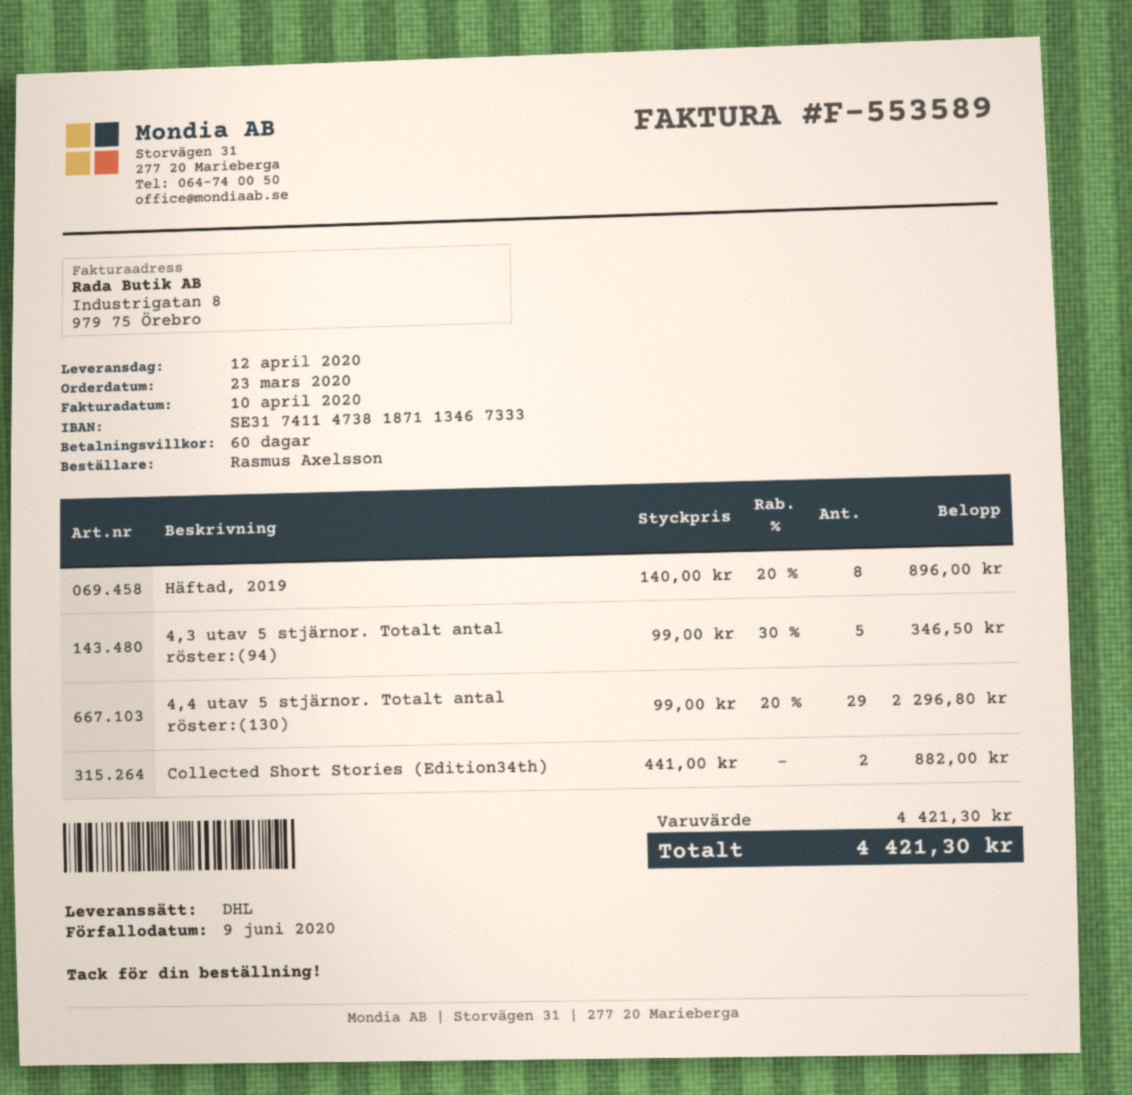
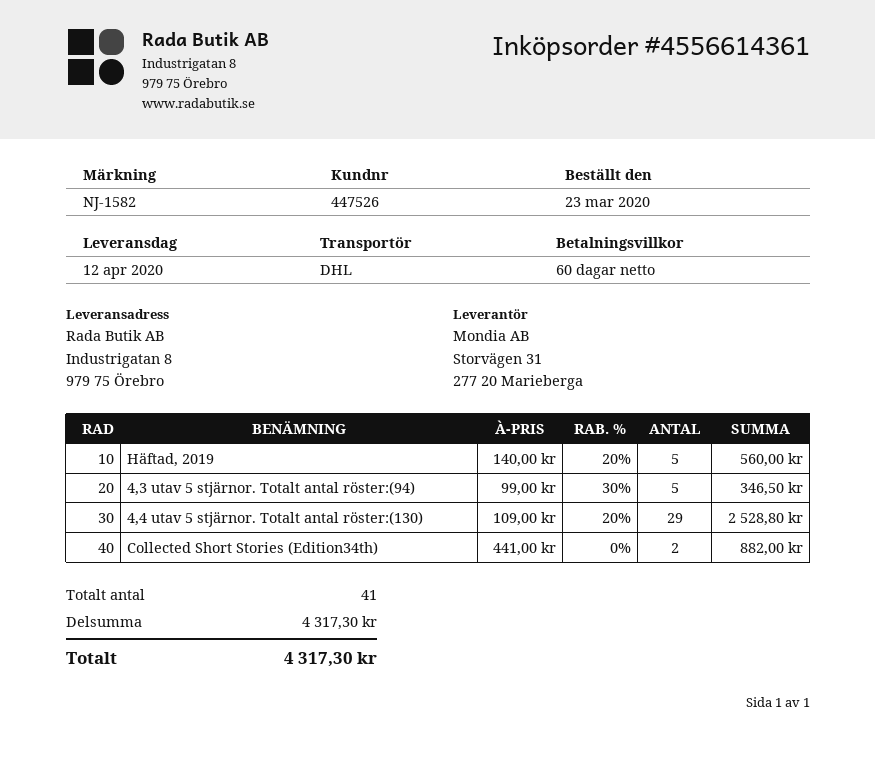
Häftad, 2019: 8 x 140.00 - 20% = 896.00 -> 5 x 140.00 - 20% = 560.00
4,4 utav 5 stjärnor. Totalt antal röster:(130): 29 x 99.00 - 20% = 2296.80 -> 29 x 109.00 - 20% = 2528.80
subtotal: 4421.30 -> 4317.30
total: 4421.30 -> 4317.30

